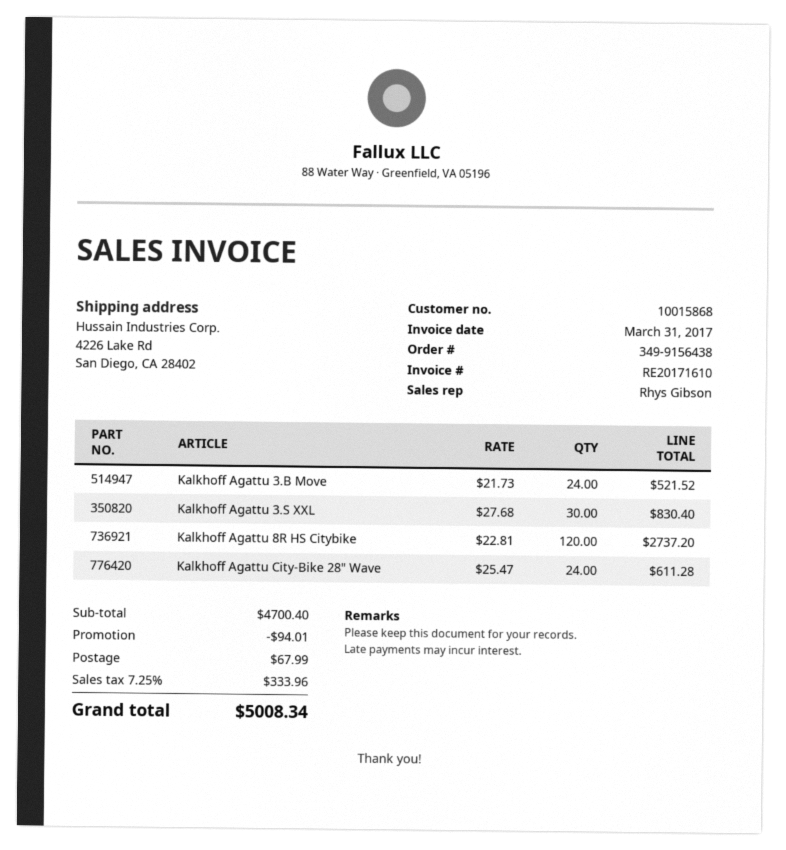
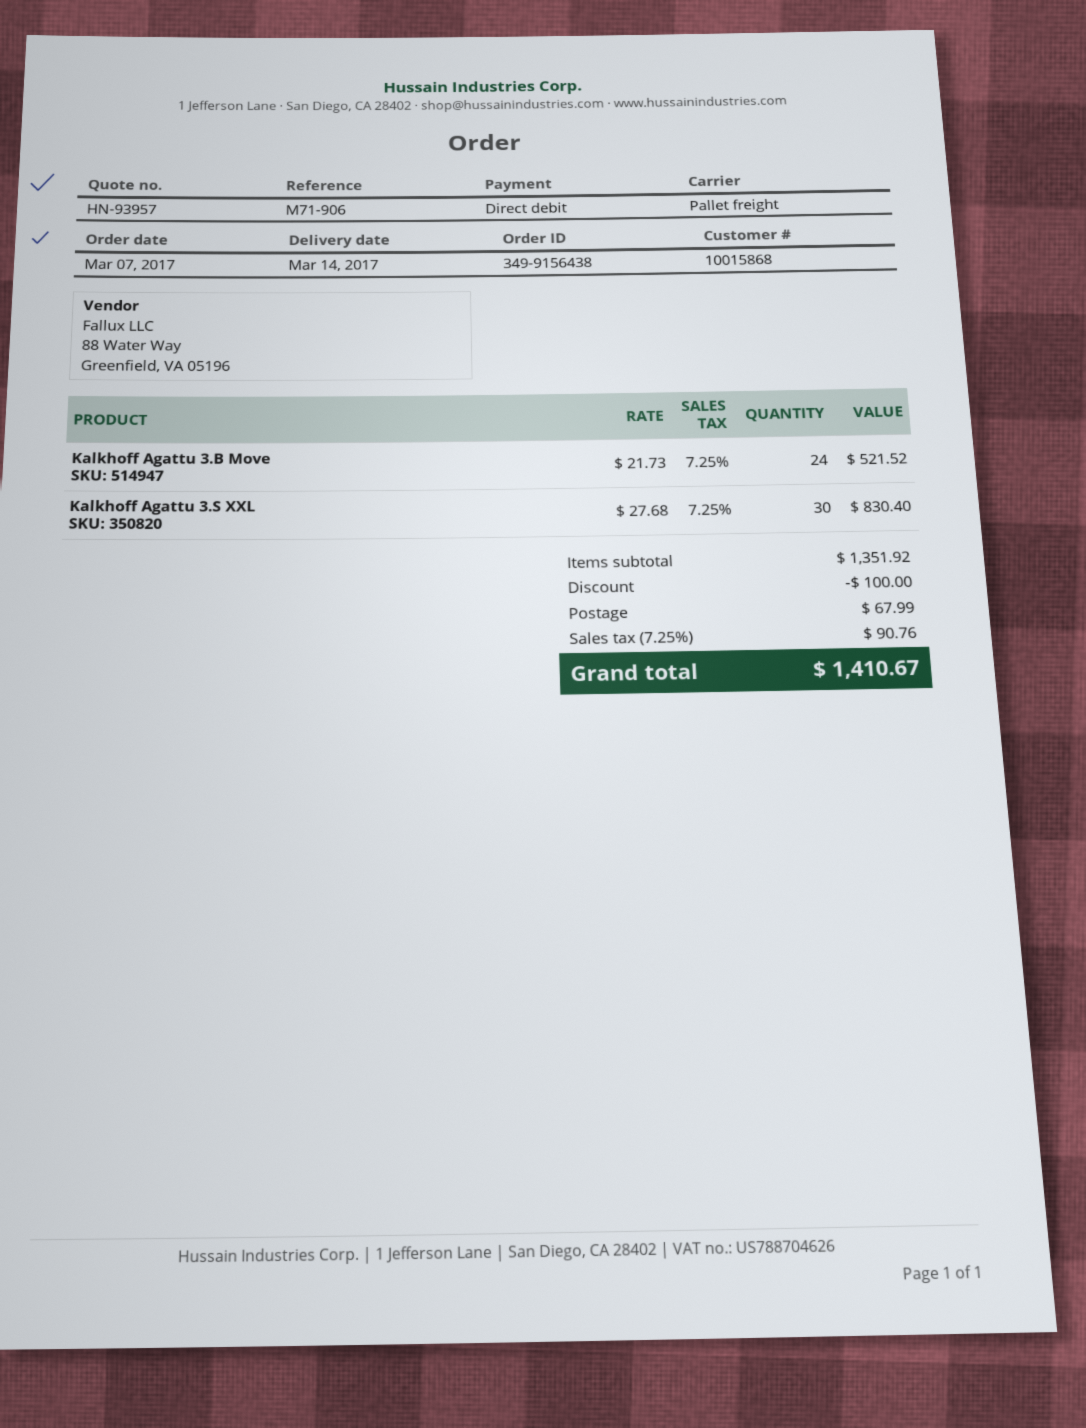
Kalkhoff Agattu 8R HS Citybike: 120 x 22.81 = 2737.20 -> none
Kalkhoff Agattu City-Bike 28" Wave: 24 x 25.47 = 611.28 -> none
subtotal: 4700.40 -> 1351.92
discount: 94.01 -> 100.00
tax: 7.25% = 333.96 -> 7.25% = 90.76
total: 5008.34 -> 1410.67

